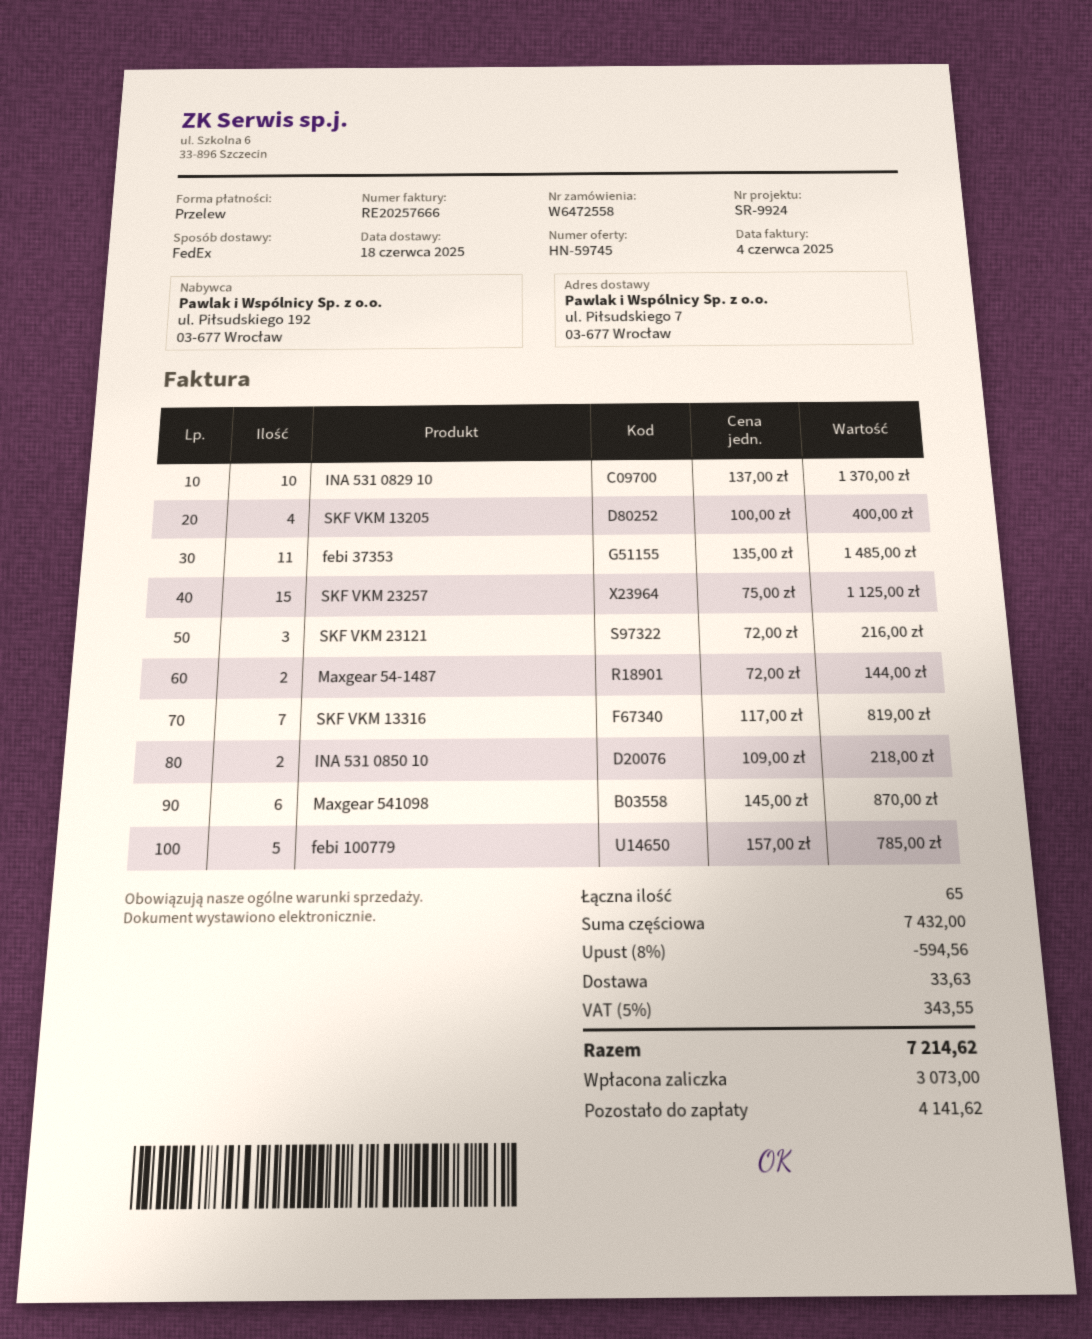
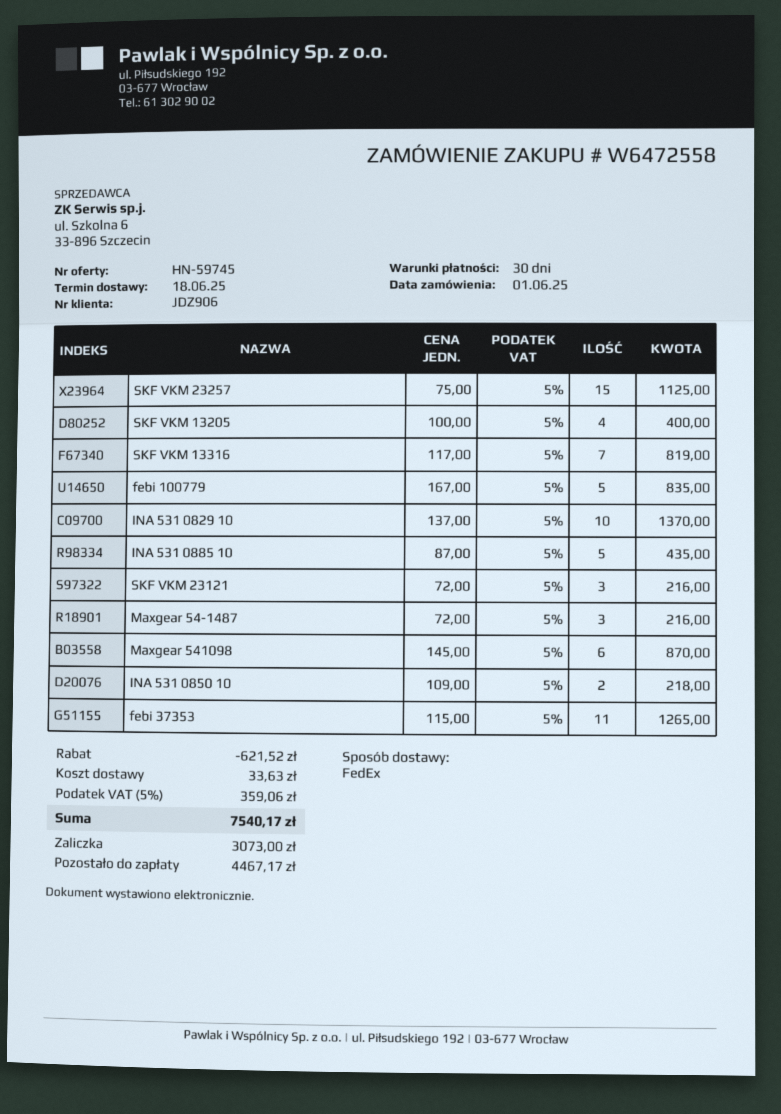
febi 37353: 11 x 135.00 = 1485.00 -> 11 x 115.00 = 1265.00
Maxgear 54-1487: 2 x 72.00 = 144.00 -> 3 x 72.00 = 216.00
febi 100779: 5 x 157.00 = 785.00 -> 5 x 167.00 = 835.00
INA 531 0885 10: none -> 5 x 87.00 = 435.00
discount: 594.56 -> 621.52
tax: 5% = 343.55 -> 5% = 359.06
total: 7214.62 -> 7540.17
balance: 4141.62 -> 4467.17

